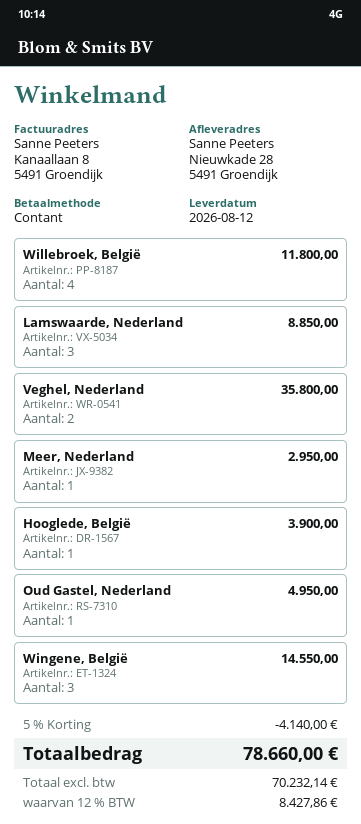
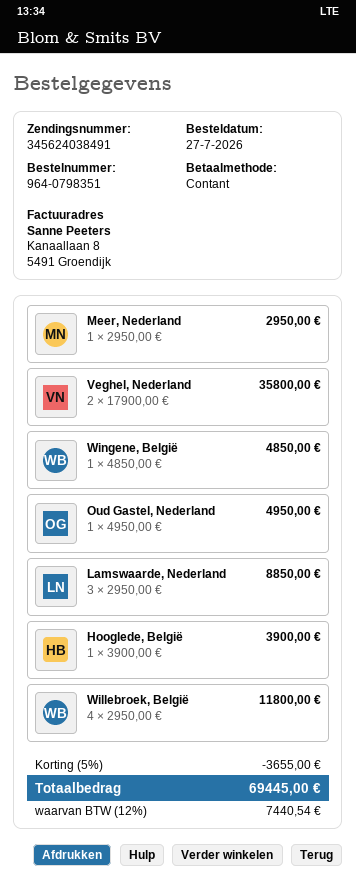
Wingene, België: 3 for 14550.00 -> 1 for 4850.00
discount: 5% = 4140.00 -> 5% = 3655.00
tax: 12% = 8427.86 -> 12% = 7440.54
total: 78660.00 -> 69445.00

